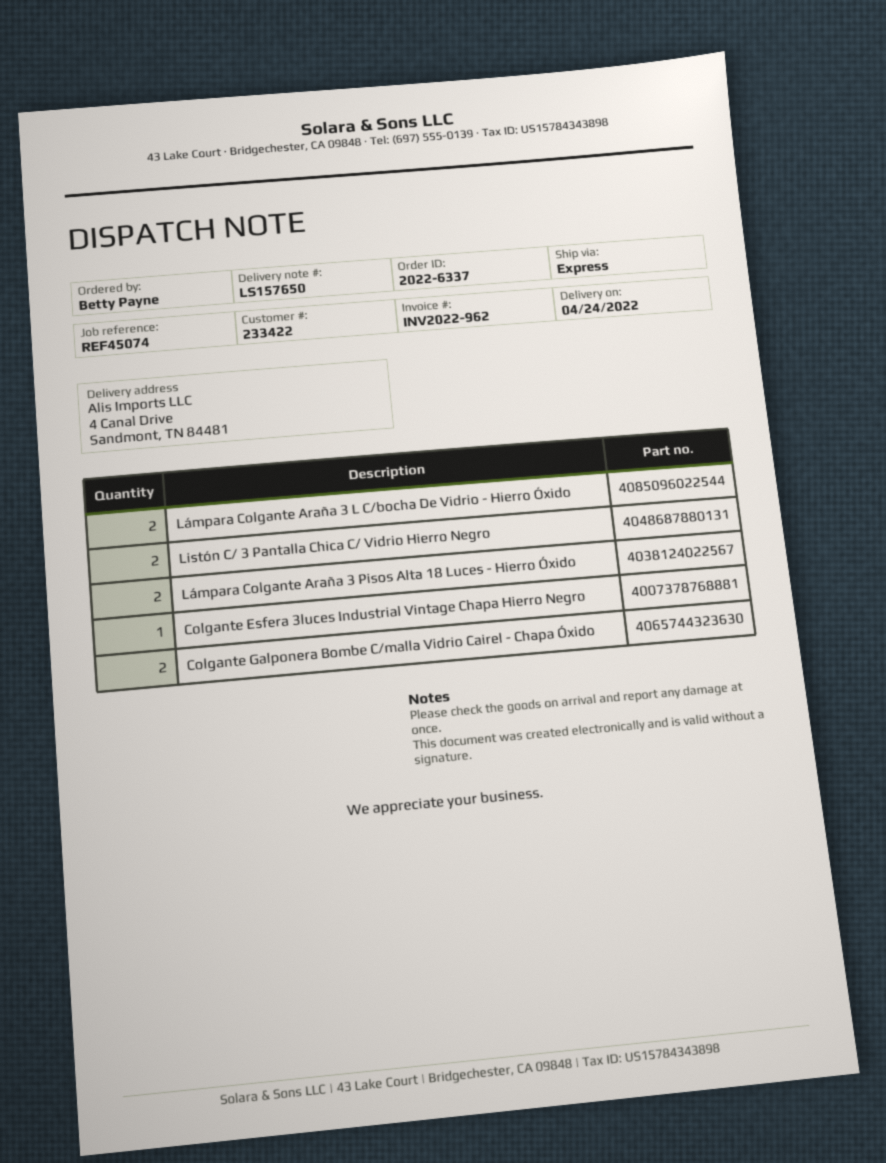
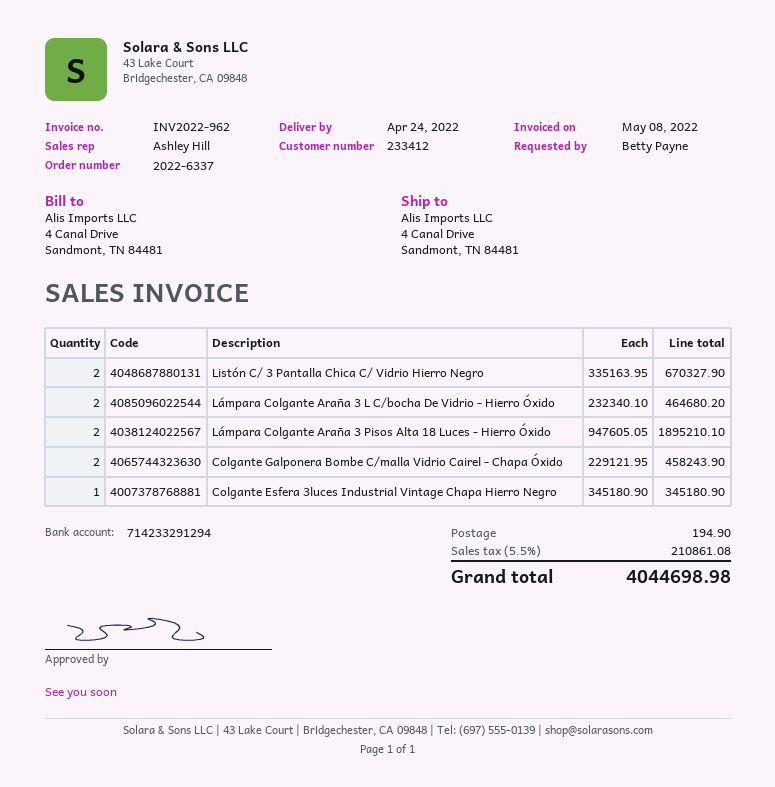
customer number: 233422 -> 233412

